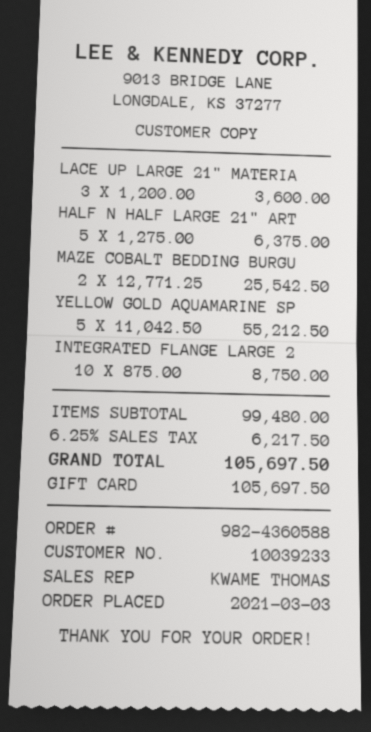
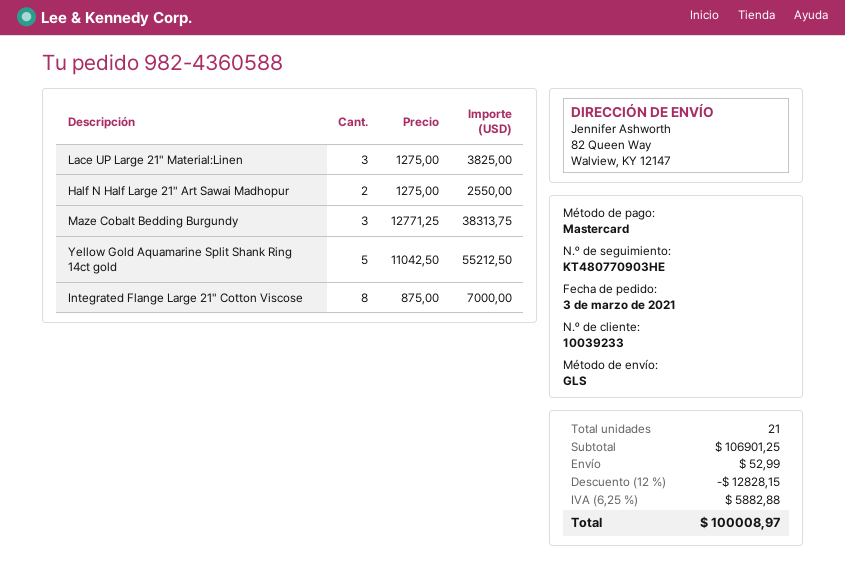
payment method: gift card -> Mastercard
LACE UP LARGE 21" MATERIA: 3 x 1200.00 = 3600.00 -> 3 x 1275.00 = 3825.00
HALF N HALF LARGE 21" ART: 5 x 1275.00 = 6375.00 -> 2 x 1275.00 = 2550.00
MAZE COBALT BEDDING BURGU: 2 x 12771.25 = 25542.50 -> 3 x 12771.25 = 38313.75
INTEGRATED FLANGE LARGE 2: 10 x 875.00 = 8750.00 -> 8 x 875.00 = 7000.00
subtotal: 99480.00 -> 106901.25
discount: none -> 12% = 12828.15
shipping: none -> 52.99
tax: 6.25% = 6217.50 -> 6.25% = 5882.88
total: 105697.50 -> 100008.97

